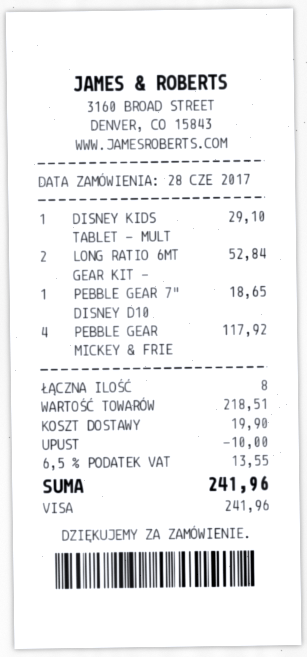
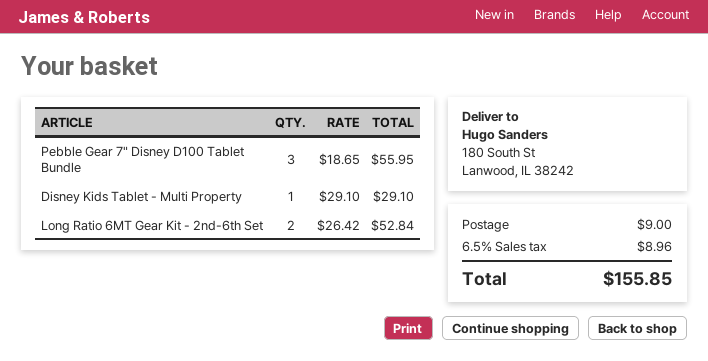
PEBBLE GEAR 7" DISNEY D10: 1 for 18.65 -> 3 for 55.95
PEBBLE GEAR MICKEY & FRIE: 4 for 117.92 -> none
discount: 10.00 -> none
shipping: 19.90 -> 9.00
tax: 6.5% = 13.55 -> 6.5% = 8.96
total: 241.96 -> 155.85

